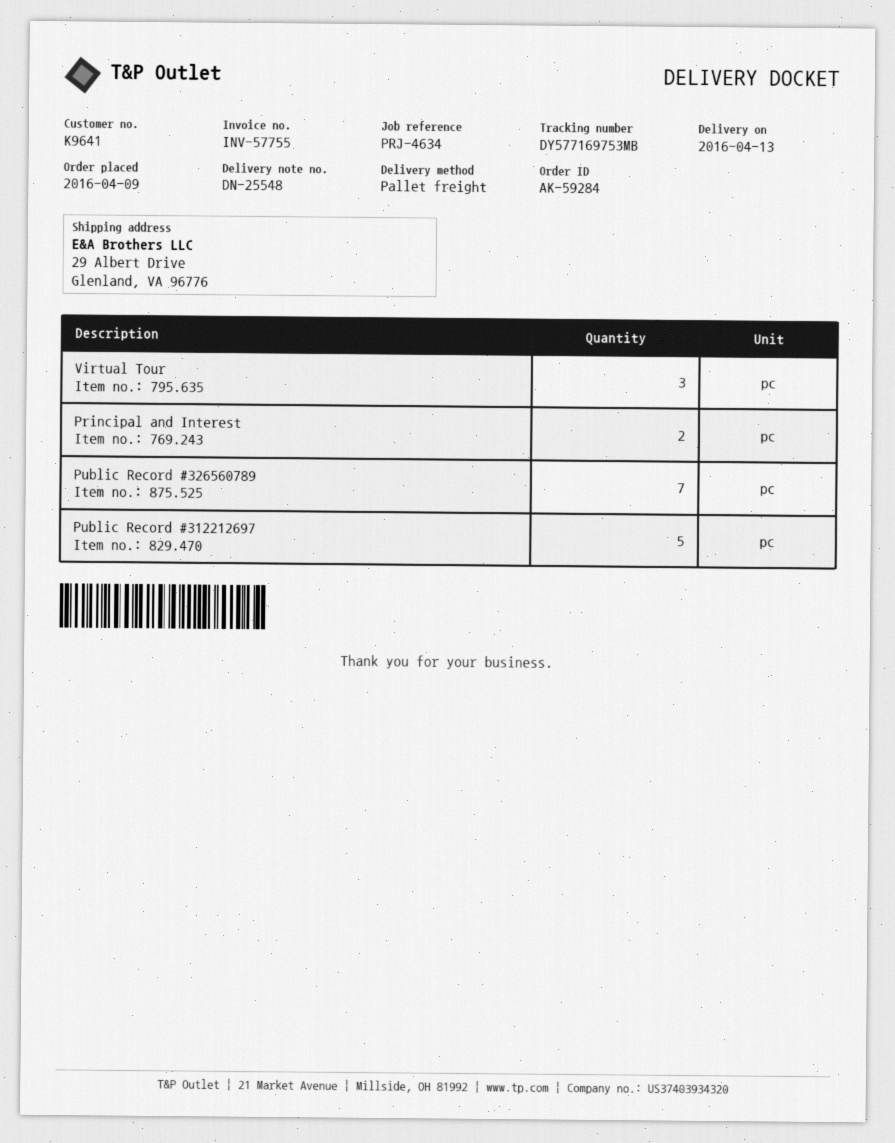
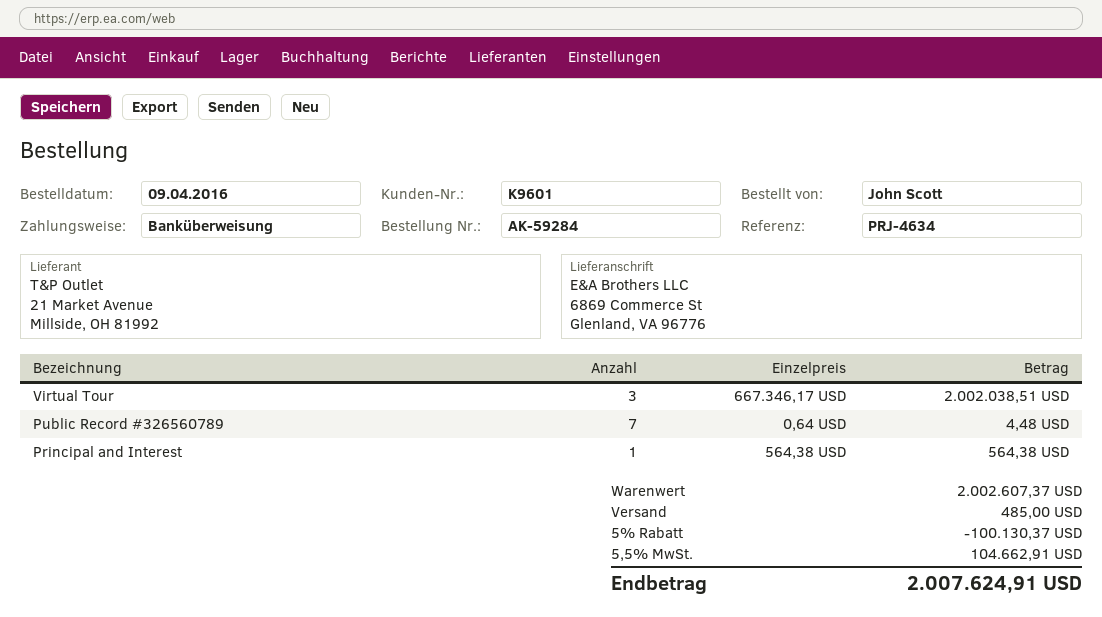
customer number: K9641 -> K9601
ship to: 29 Albert Drive, Glenland, VA 96776 -> 6869 Commerce St, Glenland, VA 96776
Principal and Interest: 2 -> 1
Public Record #312212697: 5 -> none

